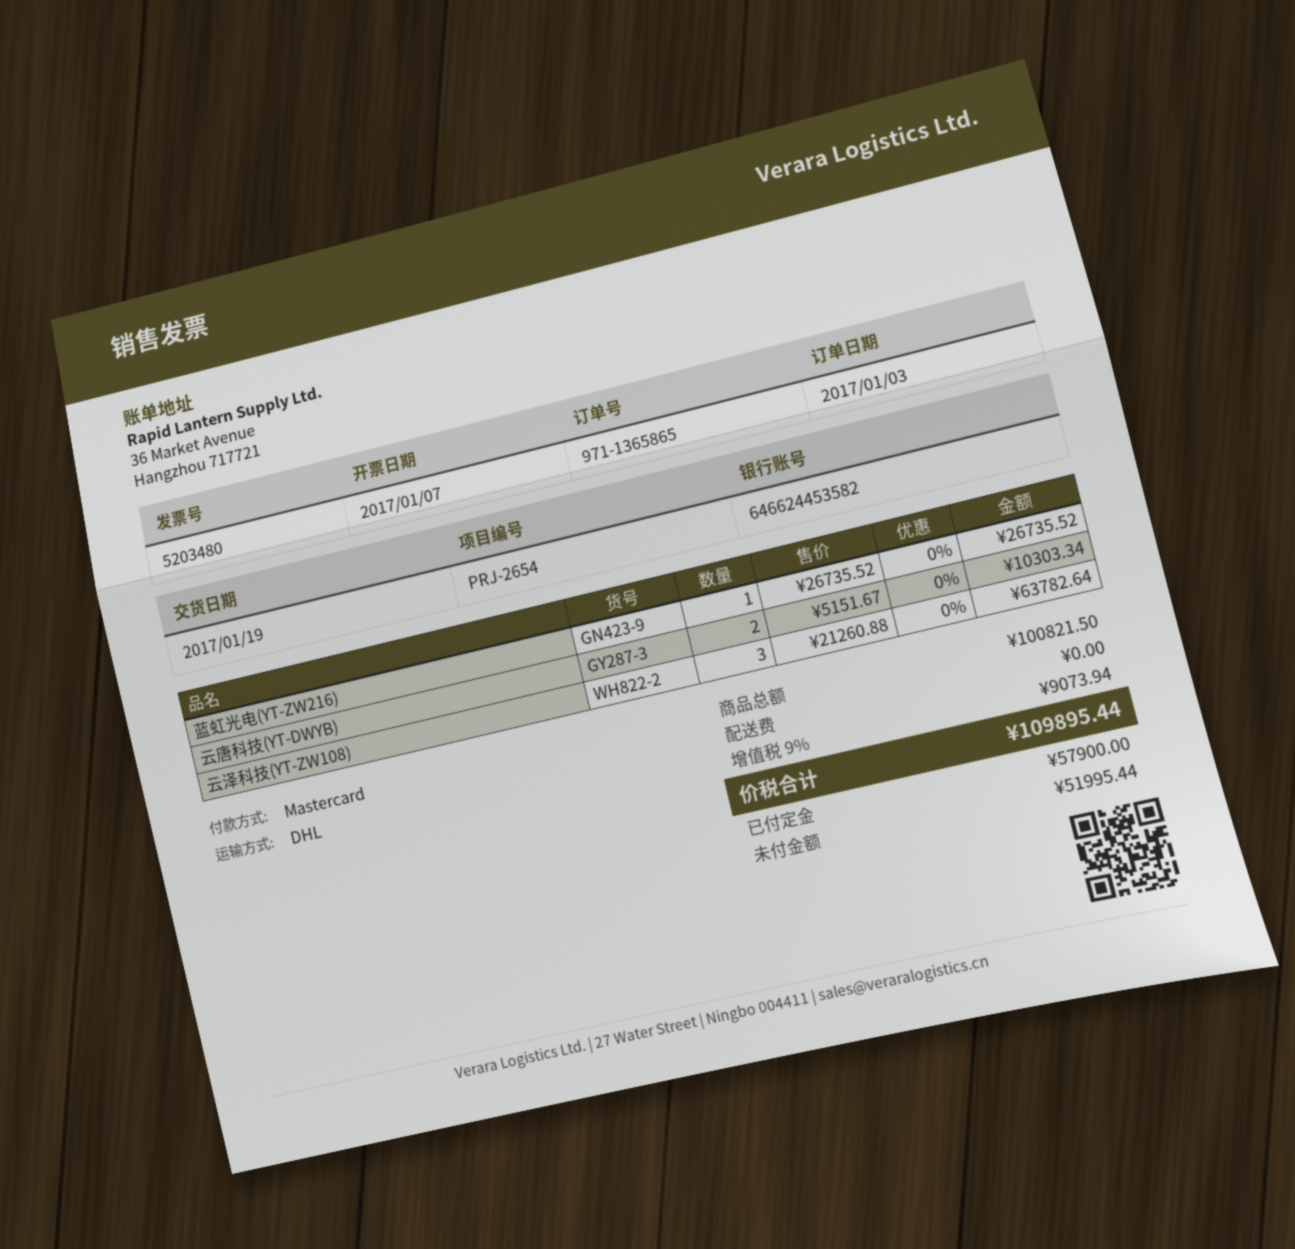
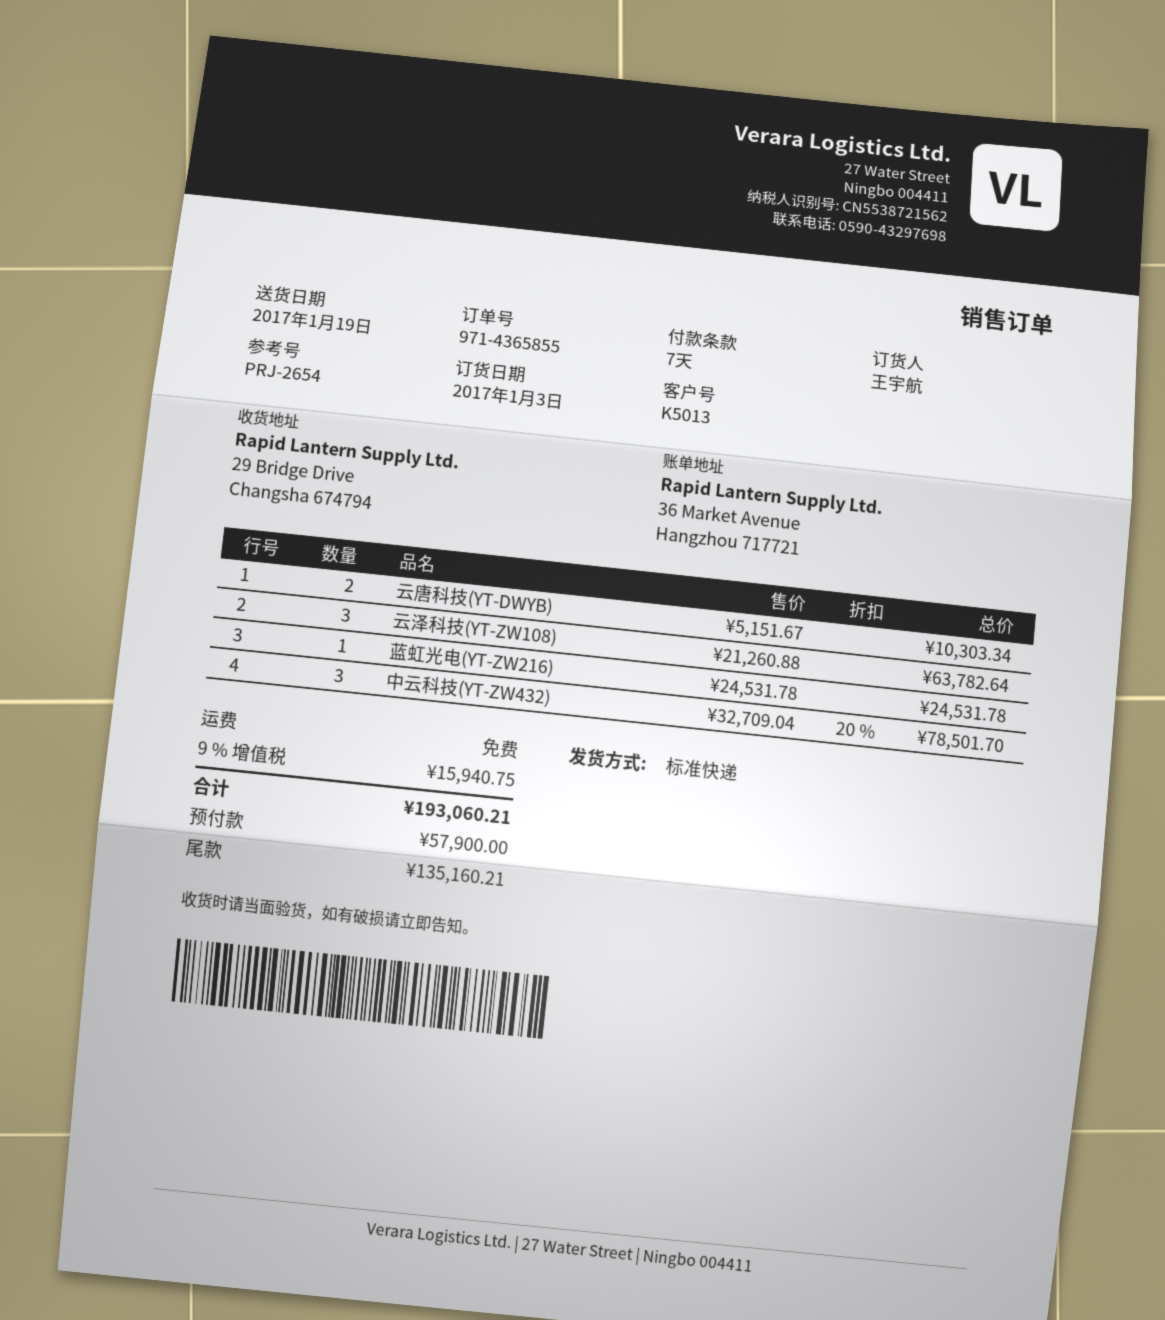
order number: 971-1365865 -> 971-4365855
shipping method: DHL -> standard
蓝虹光电(YT-ZW216): 1 x 26735.52 = 26735.52 -> 1 x 24531.78 = 24531.78
中云科技(YT-ZW432): none -> 3 x 32709.04 - 20% = 78501.70
tax: 9% = 9073.94 -> 9% = 15940.75
total: 109895.44 -> 193060.21
balance: 51995.44 -> 135160.21

